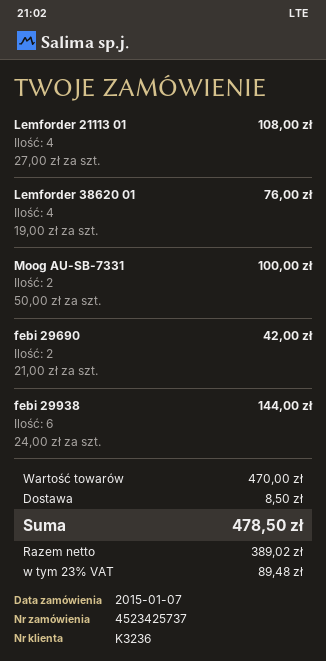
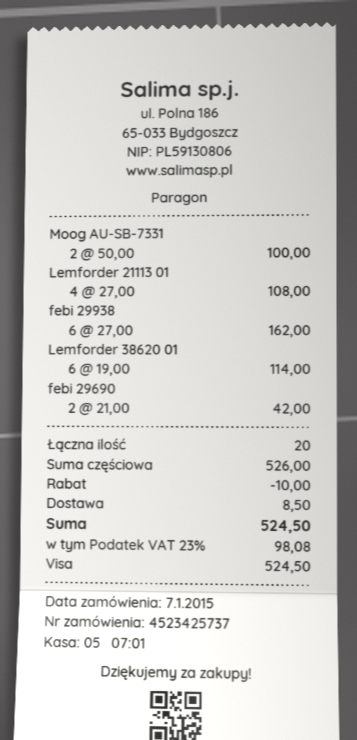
Lemforder 38620 01: 4 x 19.00 = 76.00 -> 6 x 19.00 = 114.00
febi 29938: 6 x 24.00 = 144.00 -> 6 x 27.00 = 162.00
subtotal: 470.00 -> 526.00
discount: none -> 10.00
tax: 23% = 89.48 -> 23% = 98.08
total: 478.50 -> 524.50

